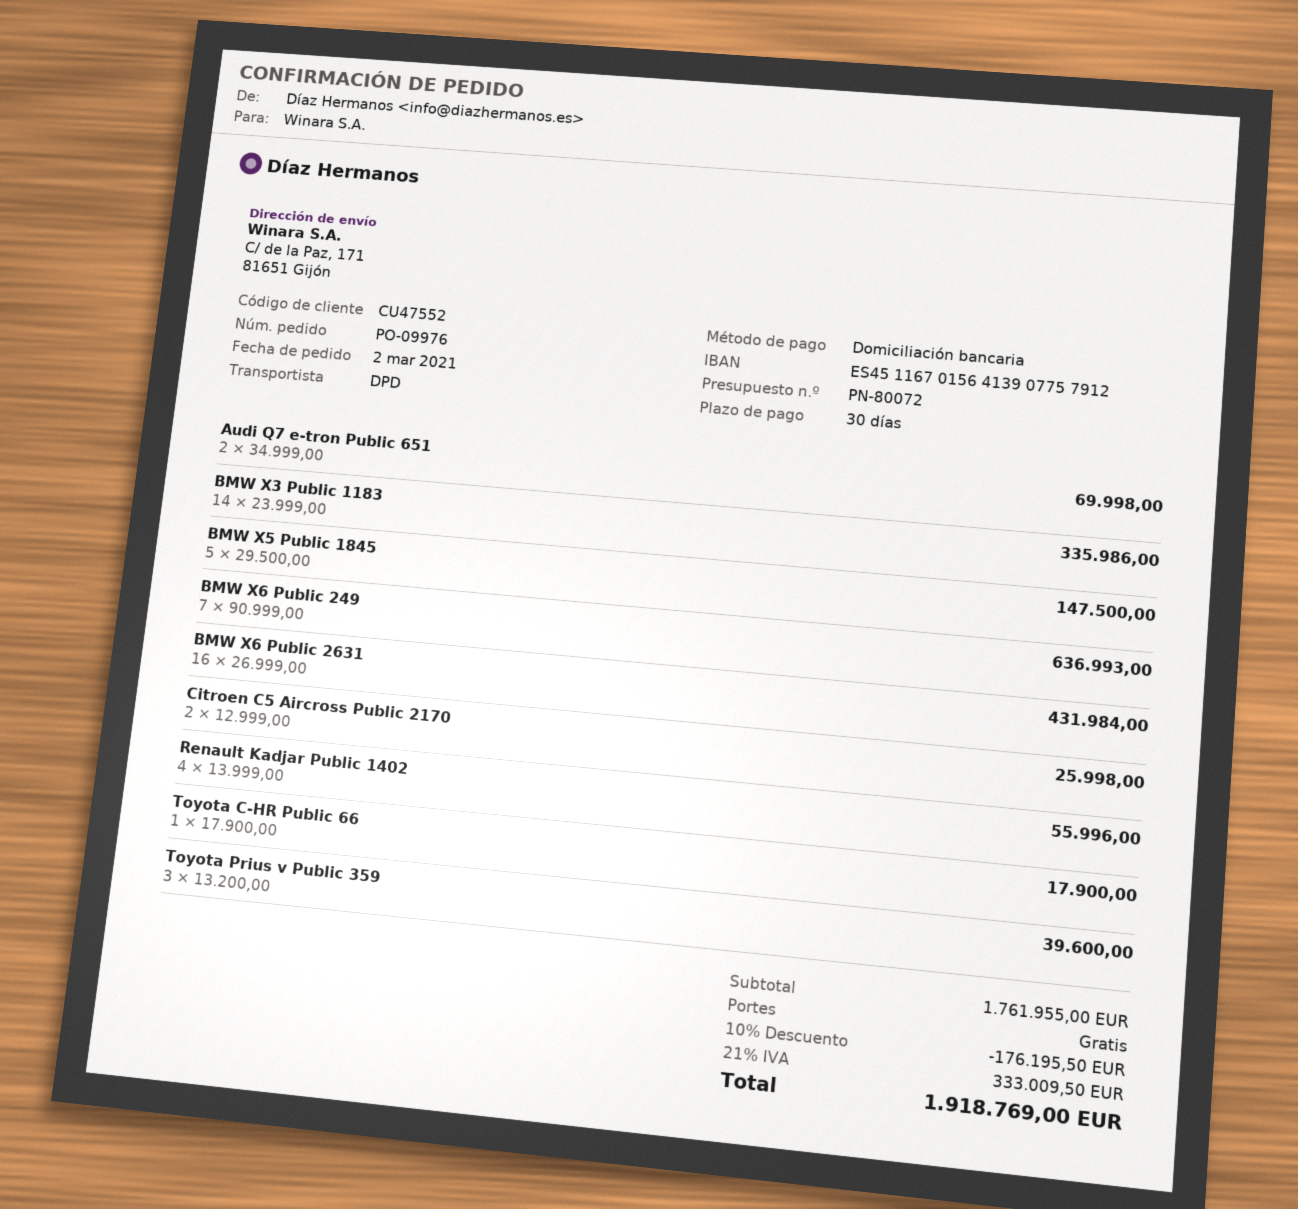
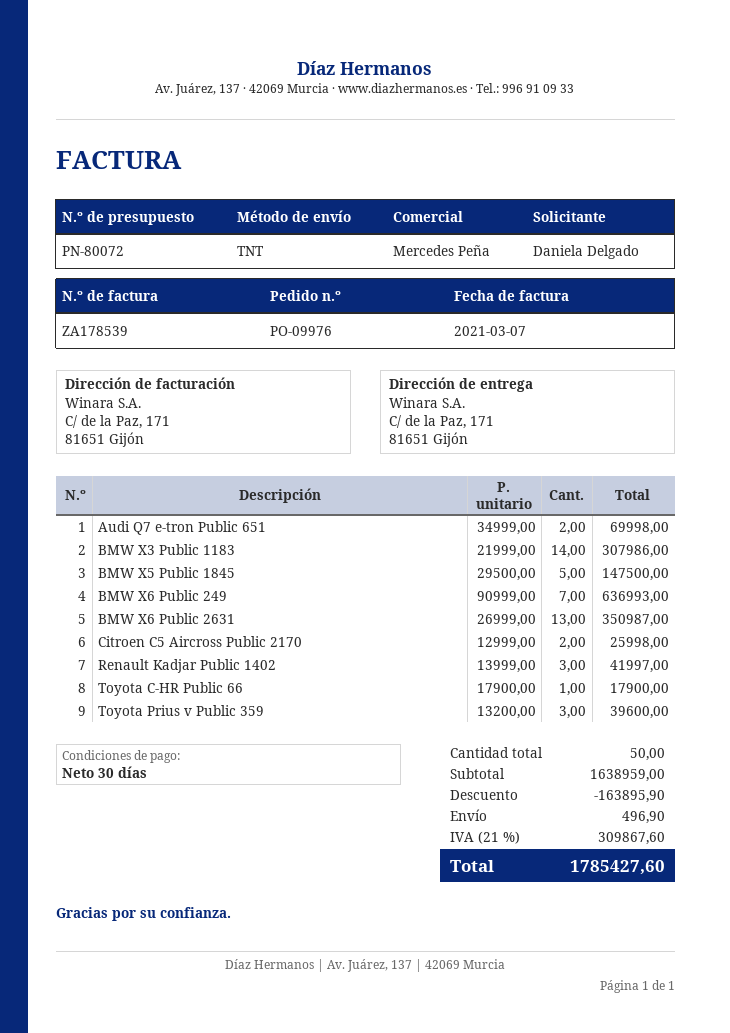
shipping method: DPD -> TNT
BMW X3 Public 1183: 14 x 23999.00 = 335986.00 -> 14 x 21999.00 = 307986.00
BMW X6 Public 2631: 16 x 26999.00 = 431984.00 -> 13 x 26999.00 = 350987.00
Renault Kadjar Public 1402: 4 x 13999.00 = 55996.00 -> 3 x 13999.00 = 41997.00
subtotal: 1761955.00 -> 1638959.00
discount: 176195.50 -> 163895.90
shipping: 0.00 -> 496.90
tax: 21% = 333009.50 -> 21% = 309867.60
total: 1918769.00 -> 1785427.60

